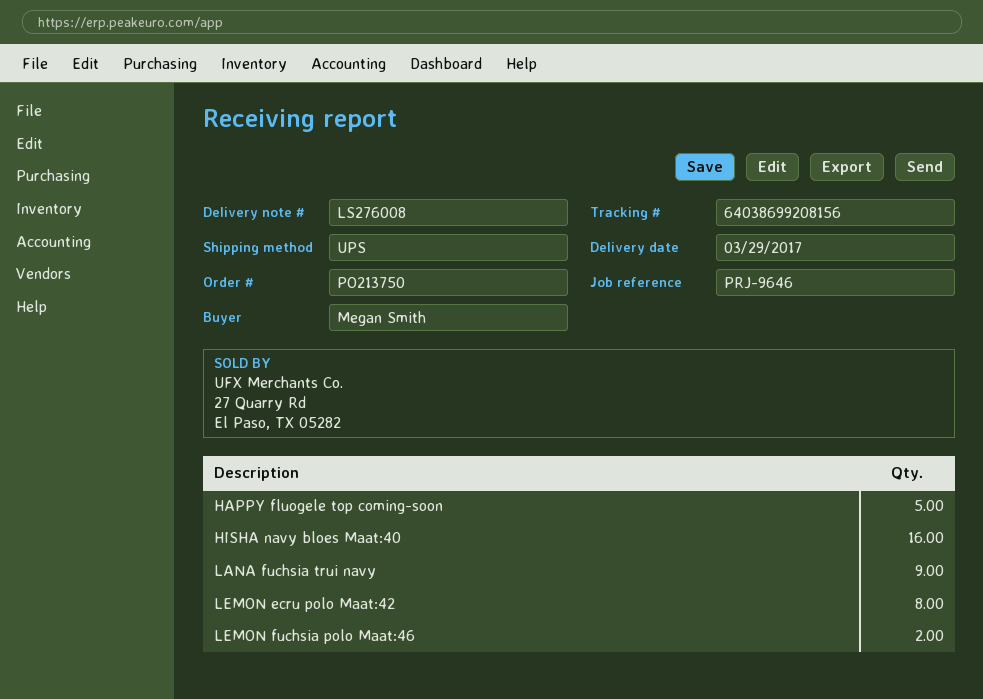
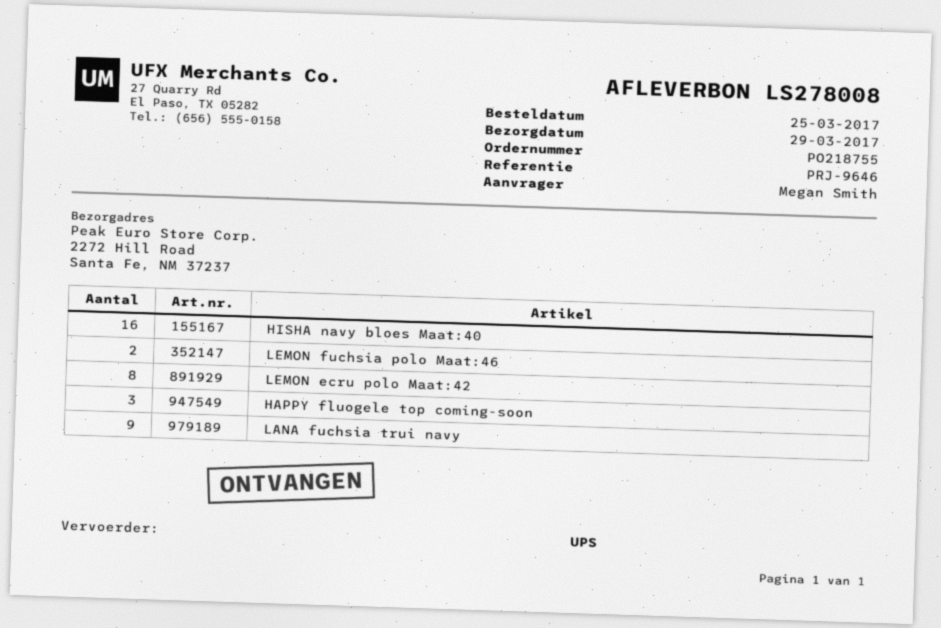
order number: PO213750 -> PO218755
delivery note number: LS276008 -> LS278008
HAPPY fluogele top coming-soon: 5 -> 3

